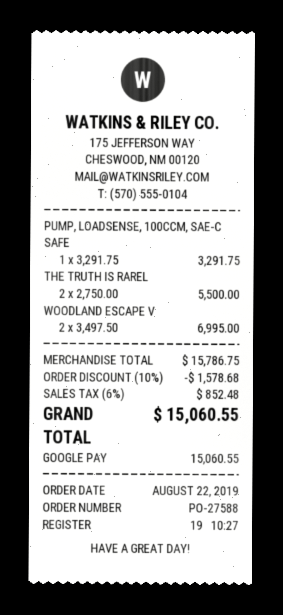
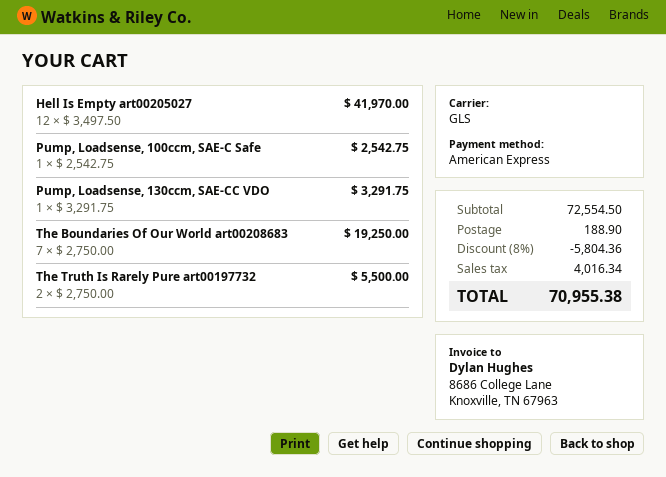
payment method: Google Pay -> American Express
PUMP, LOADSENSE, 100CCM, SAE-C SAFE: 1 x 3291.75 = 3291.75 -> 1 x 2542.75 = 2542.75
WOODLAND ESCAPE V: 2 x 3497.50 = 6995.00 -> none
Hell Is Empty art00205027: none -> 12 x 3497.50 = 41970.00
Pump, Loadsense, 130ccm, SAE-CC VDO: none -> 1 x 3291.75 = 3291.75
The Boundaries Of Our World art00208683: none -> 7 x 2750.00 = 19250.00
subtotal: 15786.75 -> 72554.50
discount: 10% = 1578.68 -> 8% = 5804.36
shipping: none -> 188.90
tax: 852.48 -> 4016.34
total: 15060.55 -> 70955.38

